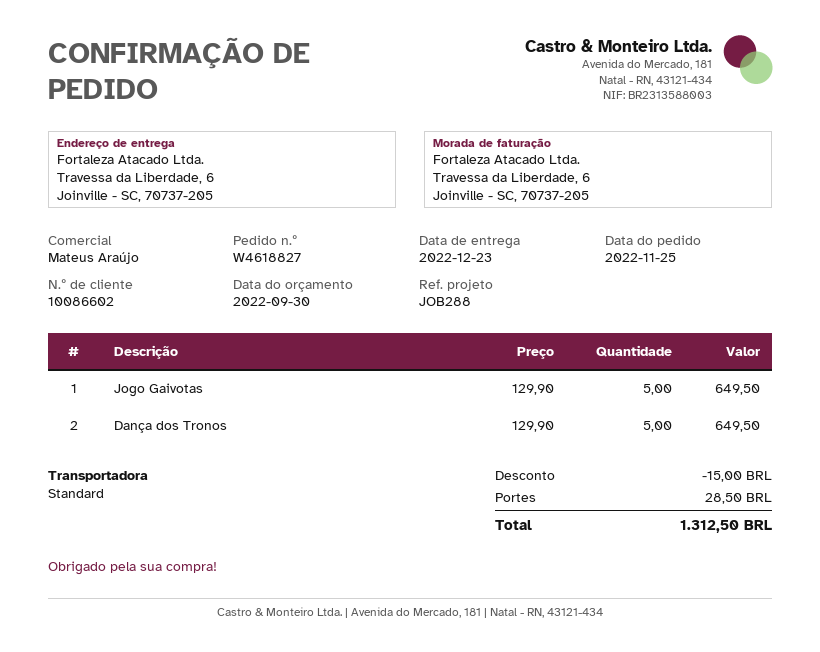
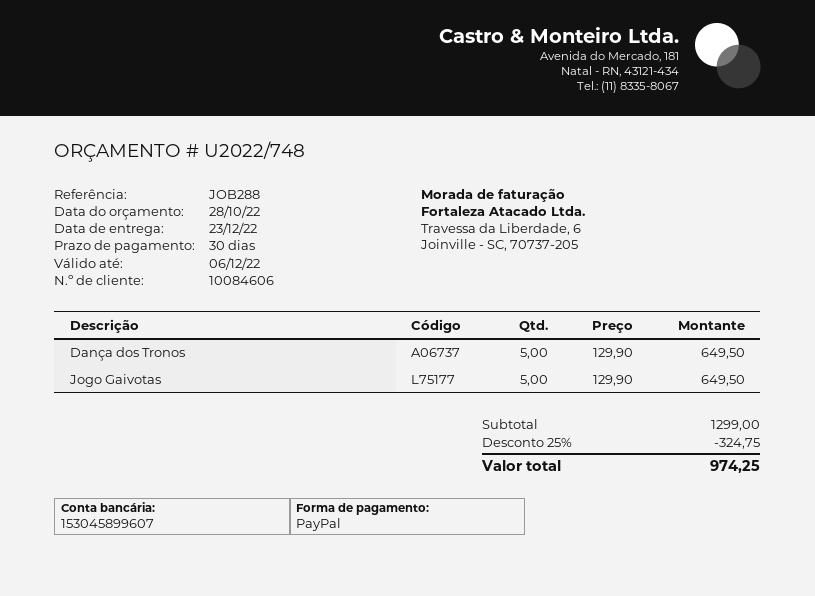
quote date: 2022-09-30 -> 2022-10-28
customer number: 10086602 -> 10084606
discount: 15.00 -> 324.75
shipping: 28.50 -> none
total: 1312.50 -> 974.25

